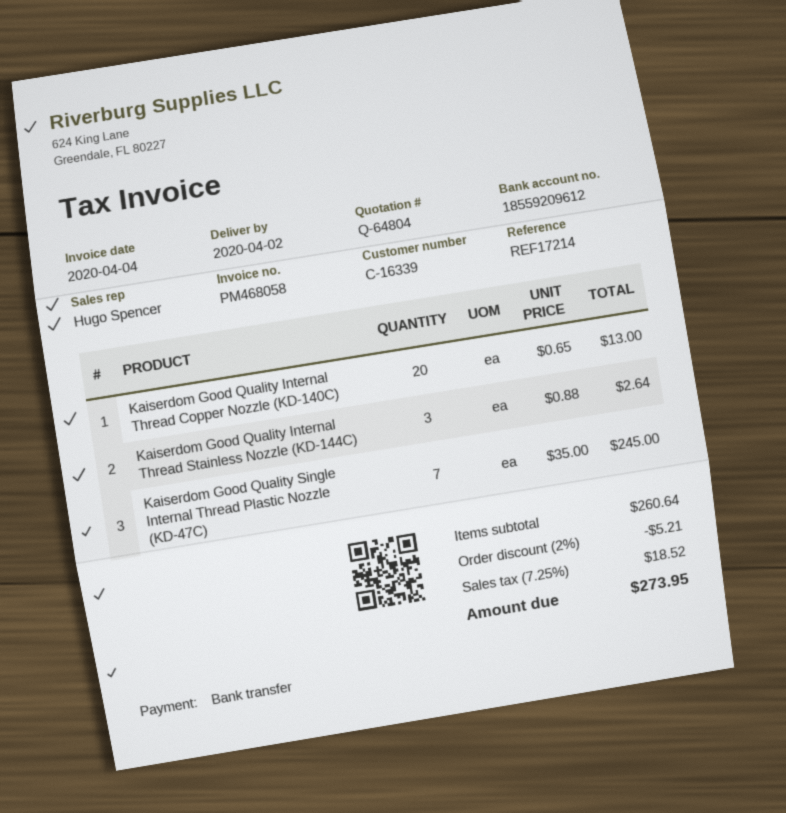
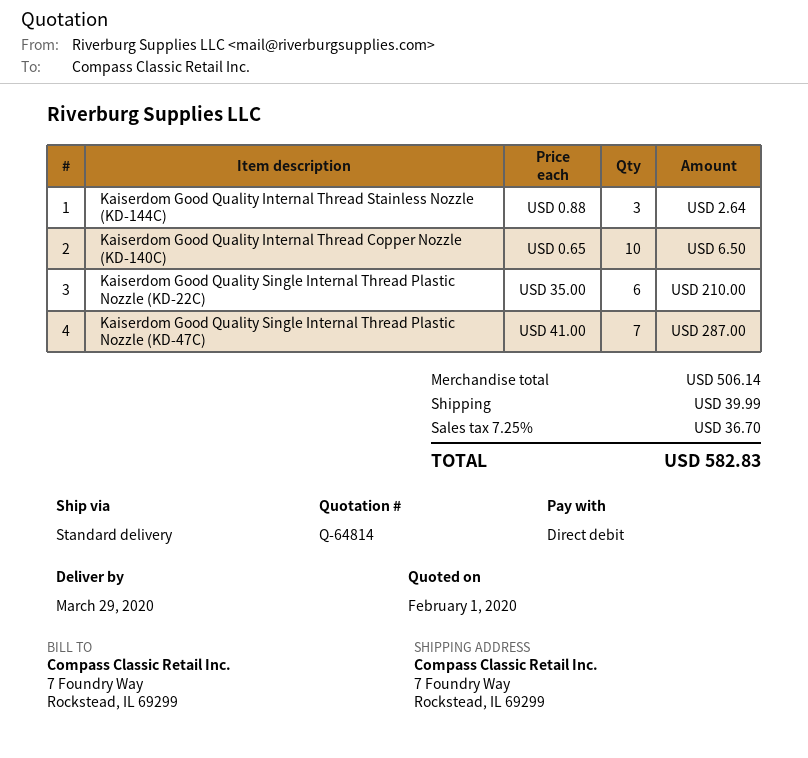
quote number: Q-64804 -> Q-64814
delivery date: 2020-04-02 -> 2020-03-29
payment method: bank transfer -> direct debit
Kaiserdom Good Quality Internal Thread Copper Nozzle (KD-140C): 20 x 0.65 = 13.00 -> 10 x 0.65 = 6.50
Kaiserdom Good Quality Single Internal Thread Plastic Nozzle (KD-47C): 7 x 35.00 = 245.00 -> 7 x 41.00 = 287.00
Kaiserdom Good Quality Single Internal Thread Plastic Nozzle (KD-22C): none -> 6 x 35.00 = 210.00
subtotal: 260.64 -> 506.14
discount: 2% = 5.21 -> none
shipping: none -> 39.99
tax: 7.25% = 18.52 -> 7.25% = 36.70
total: 273.95 -> 582.83

